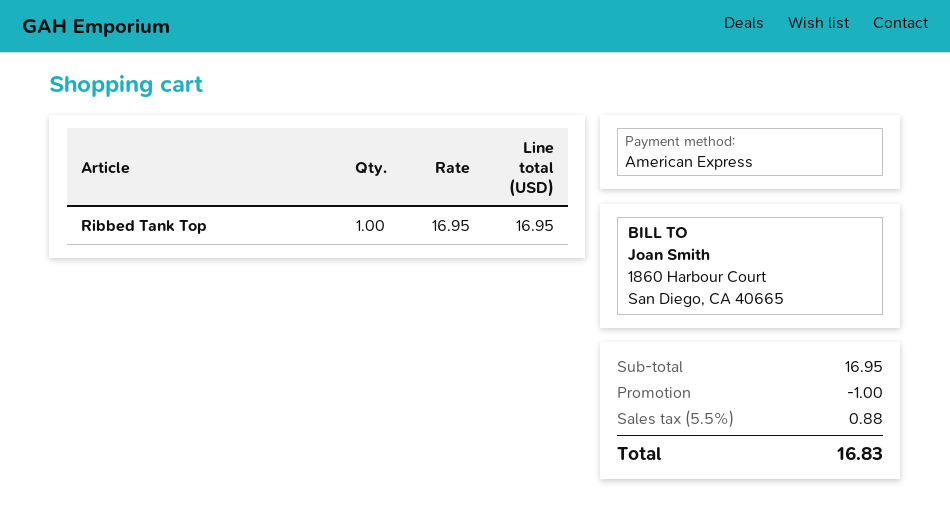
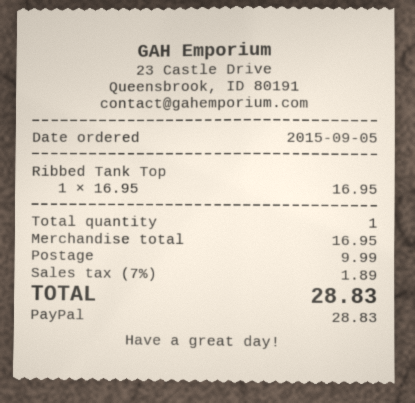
payment method: American Express -> PayPal
discount: 1.00 -> none
shipping: none -> 9.99
tax: 5.5% = 0.88 -> 7% = 1.89
total: 16.83 -> 28.83

